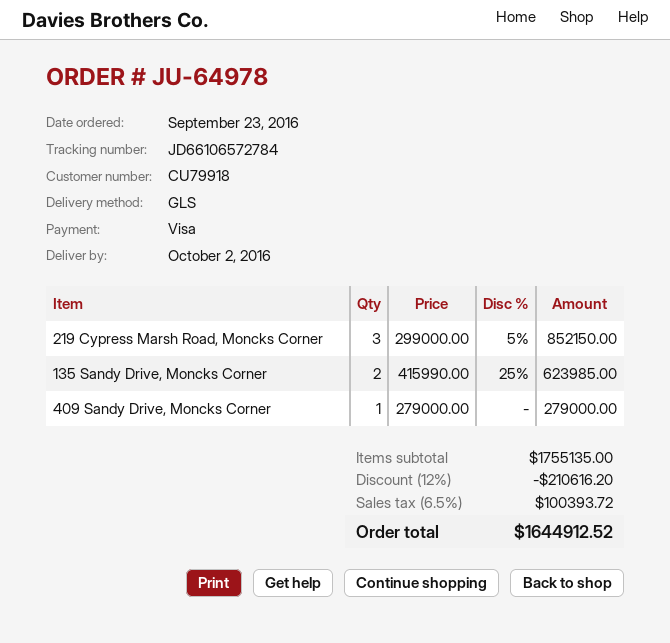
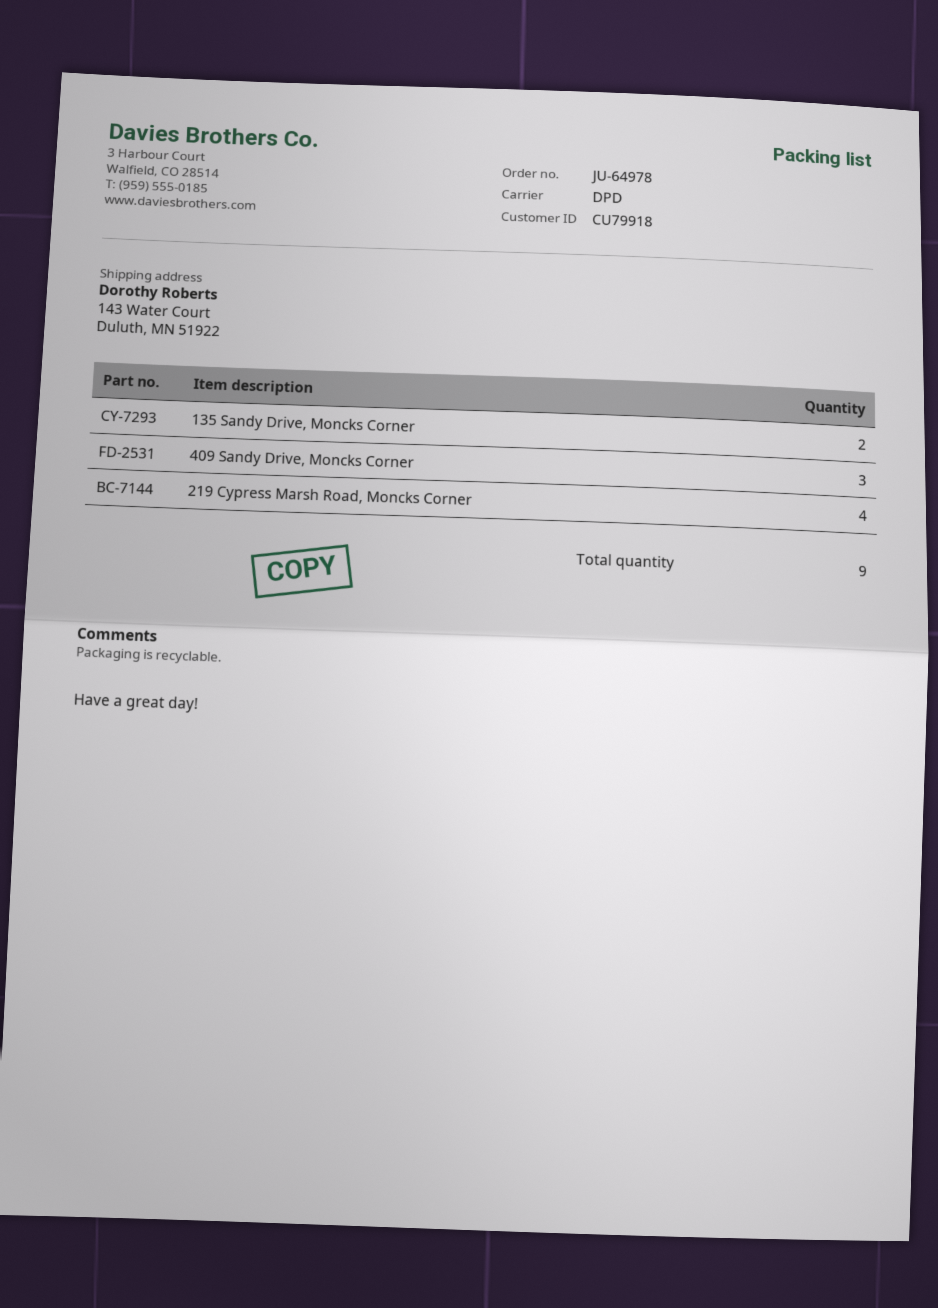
shipping method: GLS -> DPD
219 Cypress Marsh Road, Moncks Corner: 3 -> 4
409 Sandy Drive, Moncks Corner: 1 -> 3

